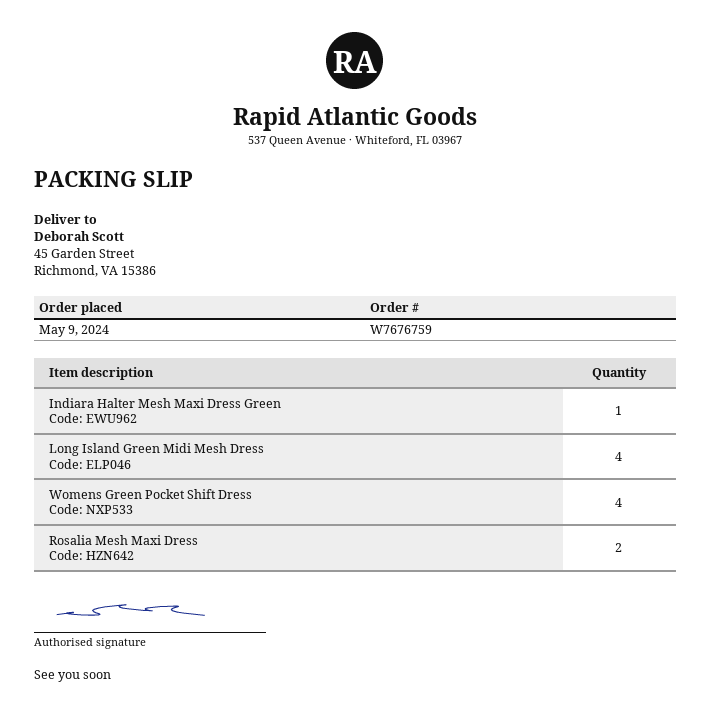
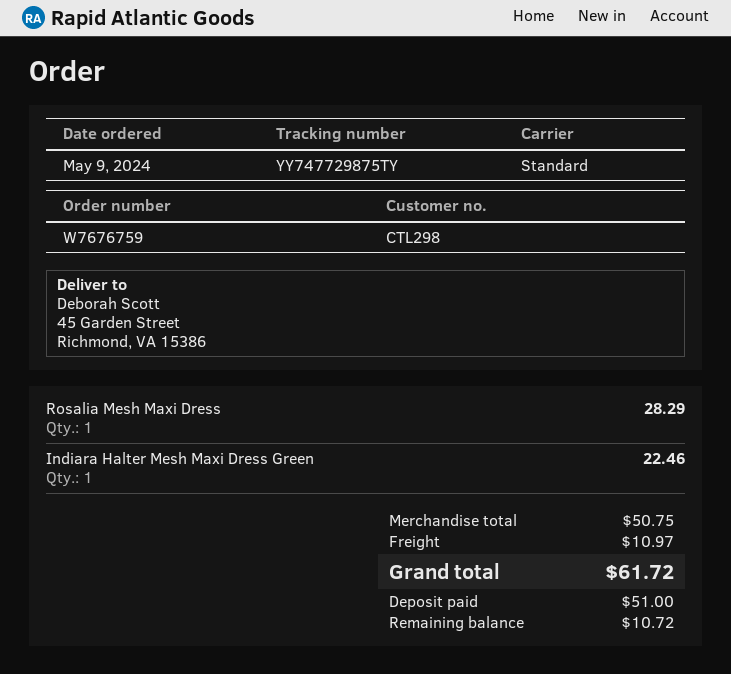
Long Island Green Midi Mesh Dress: 4 -> none
Womens Green Pocket Shift Dress: 4 -> none
Rosalia Mesh Maxi Dress: 2 -> 1

